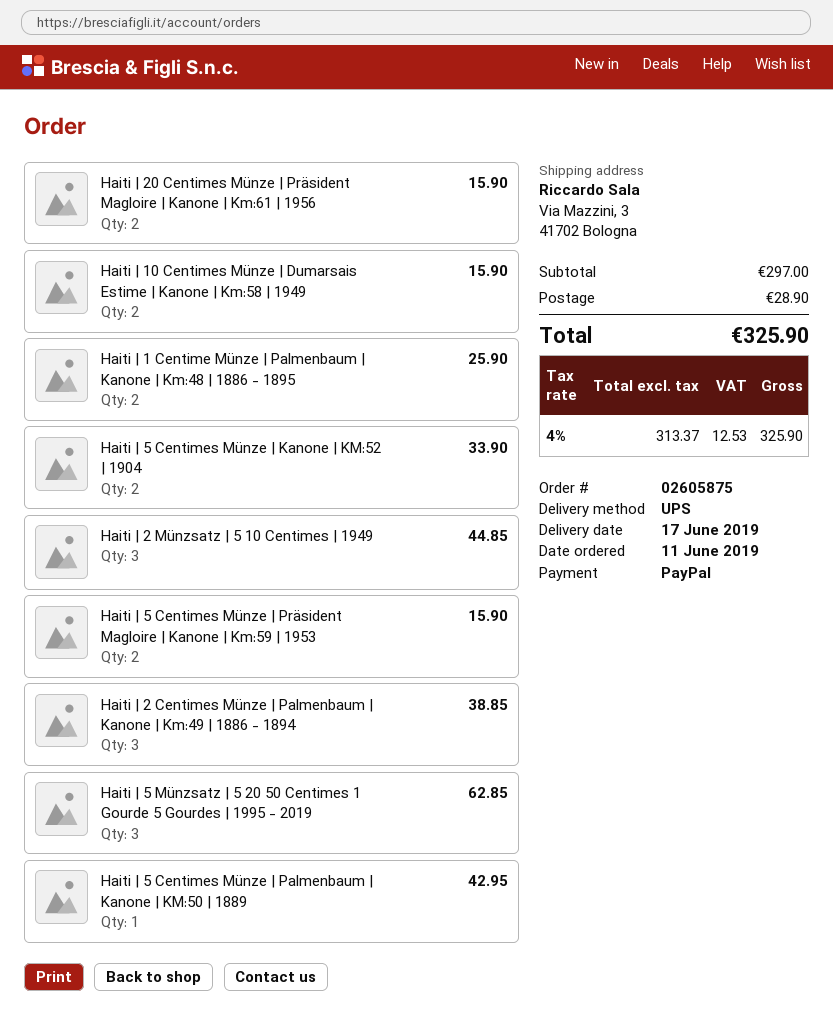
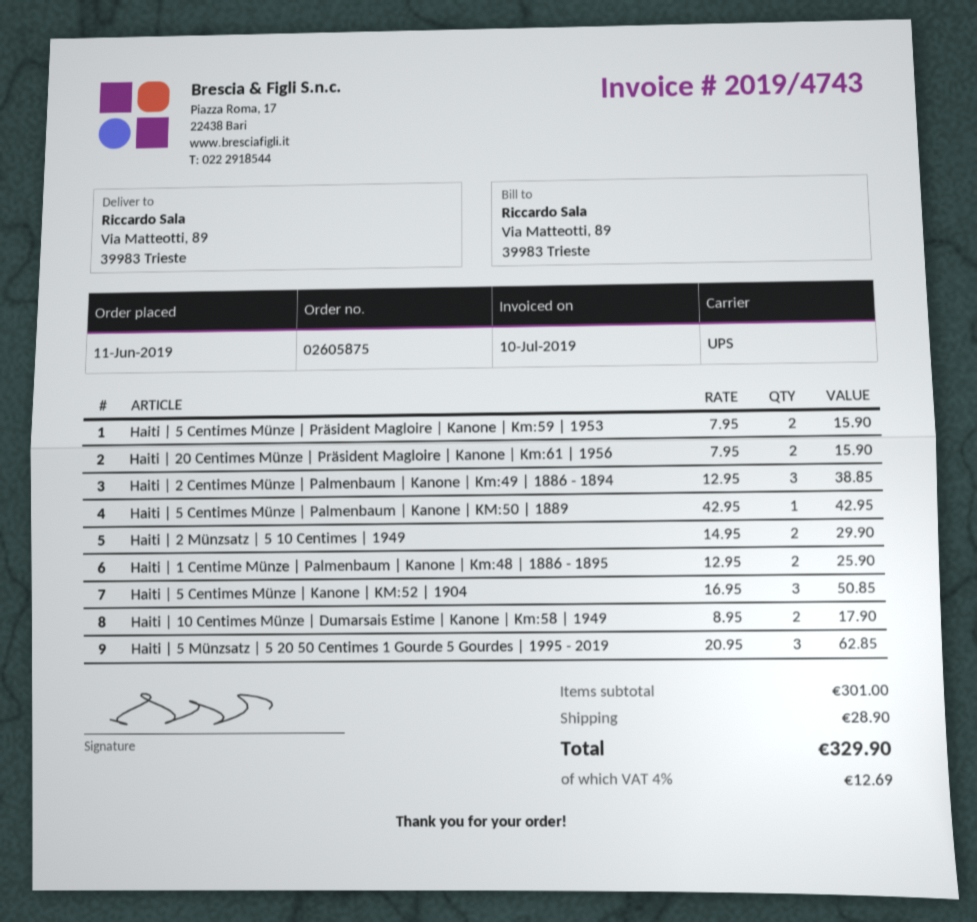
ship to: Via Mazzini, 3, 41702 Bologna -> Via Matteotti, 89, 39983 Trieste
Haiti | 10 Centimes Münze | Dumarsais Estime | Kanone | Km:58 | 1949: 2 for 15.90 -> 2 for 17.90
Haiti | 5 Centimes Münze | Kanone | KM:52 | 1904: 2 for 33.90 -> 3 for 50.85
Haiti | 2 Münzsatz | 5 10 Centimes | 1949: 3 for 44.85 -> 2 for 29.90
subtotal: 297.00 -> 301.00
tax: 4% = 12.53 -> 4% = 12.69
total: 325.90 -> 329.90

